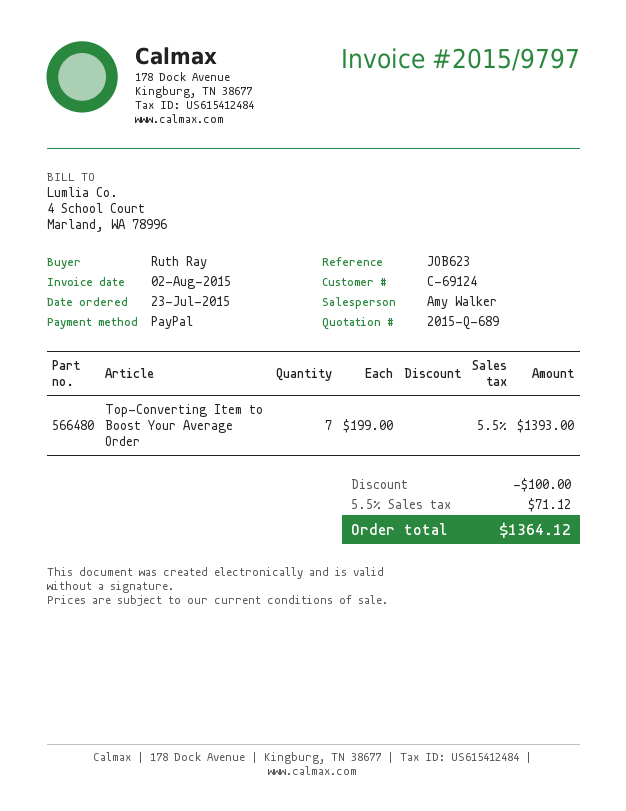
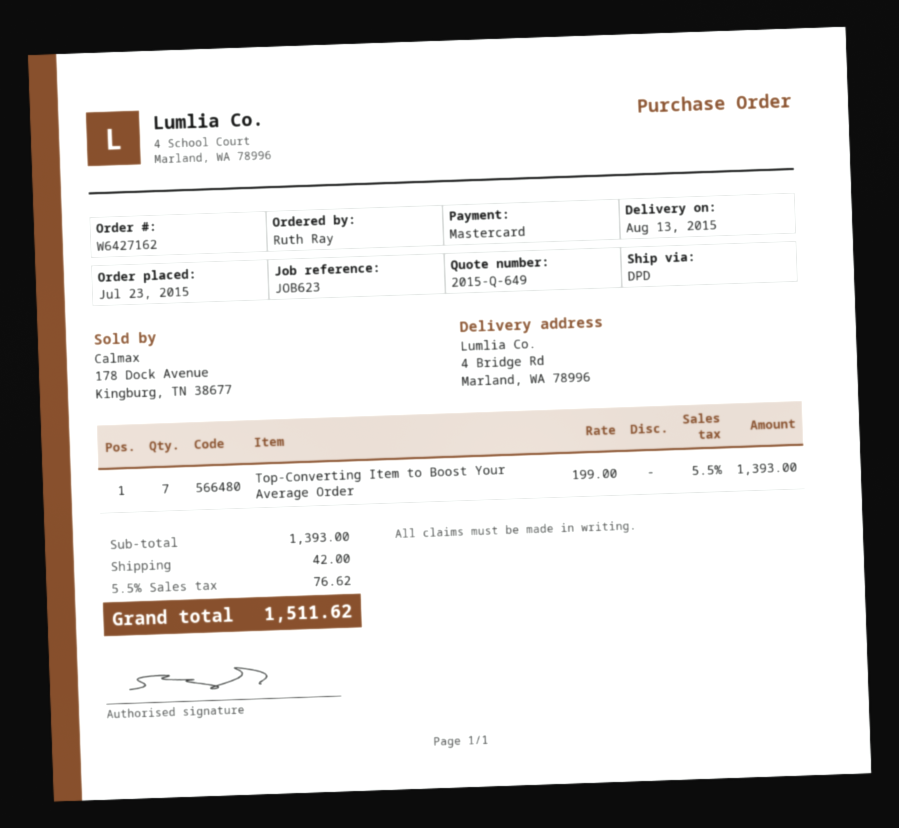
quote number: 2015-Q-689 -> 2015-Q-649
payment method: PayPal -> Mastercard
discount: 100.00 -> none
shipping: none -> 42.00
tax: 5.5% = 71.12 -> 5.5% = 76.62
total: 1364.12 -> 1511.62

